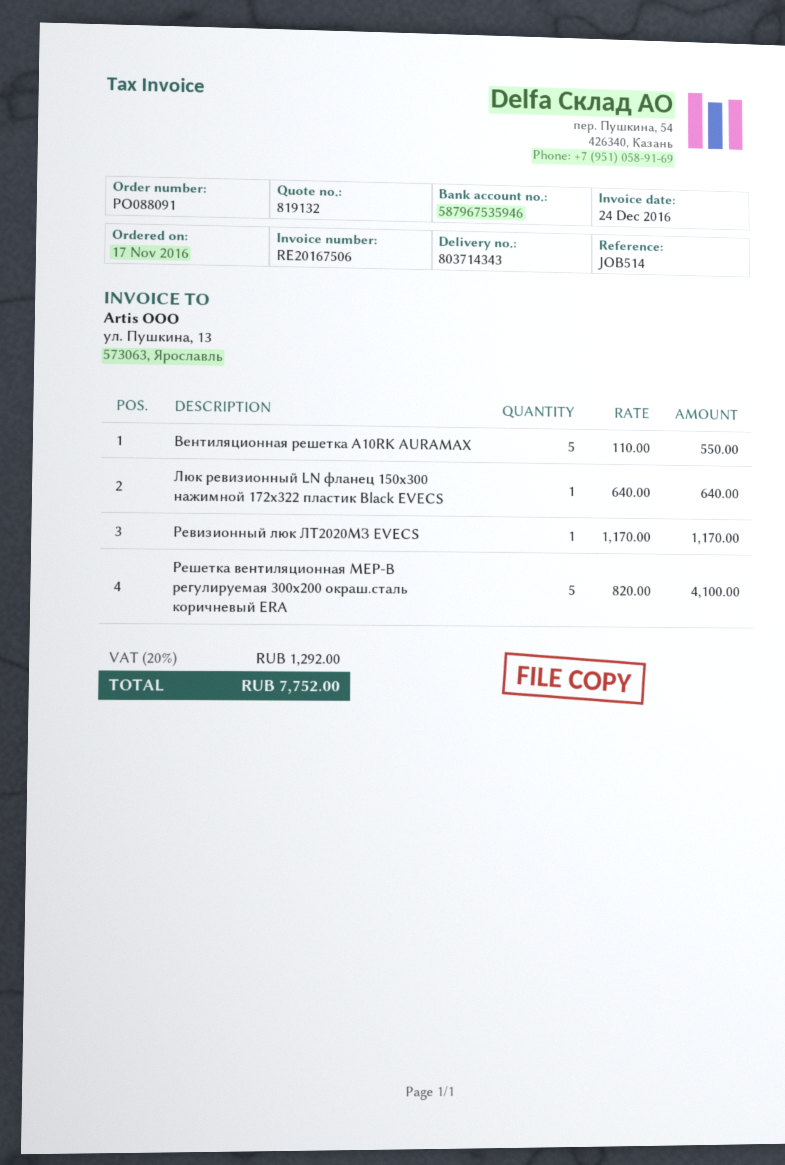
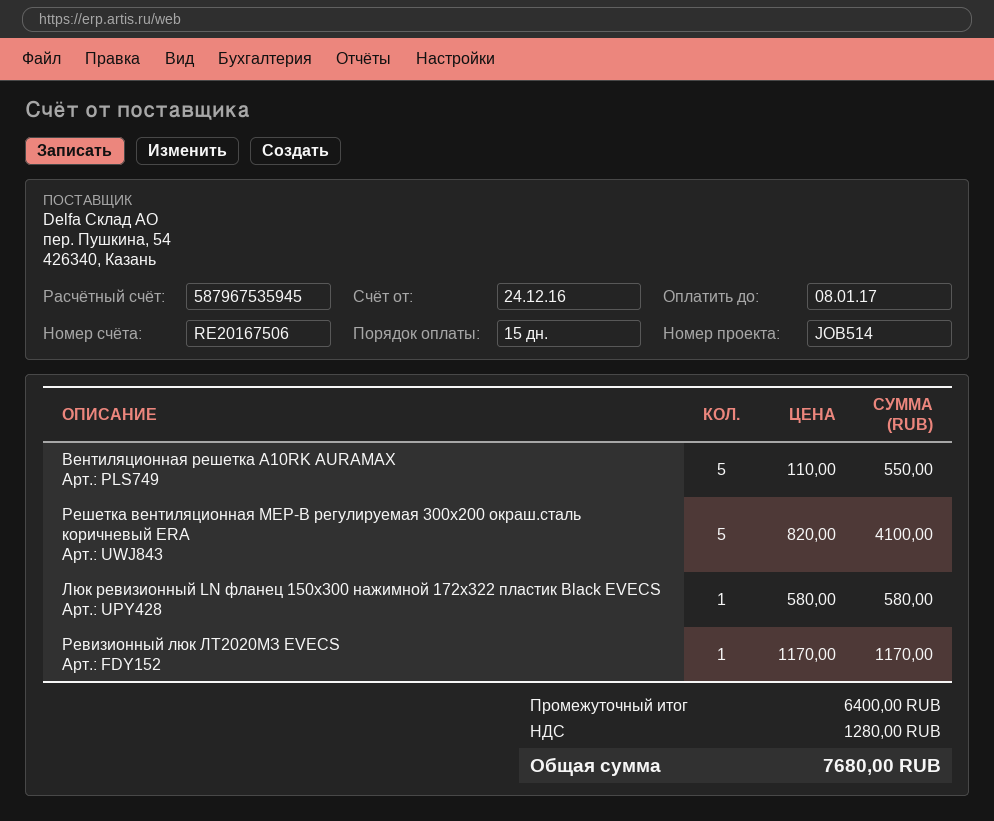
bank account: 587967535946 -> 587967535945
Люк ревизионный LN фланец 150х300 нажимной 172х322 пластик Black EVECS: 1 x 640.00 = 640.00 -> 1 x 580.00 = 580.00
tax: 1292.00 -> 1280.00
total: 7752.00 -> 7680.00

